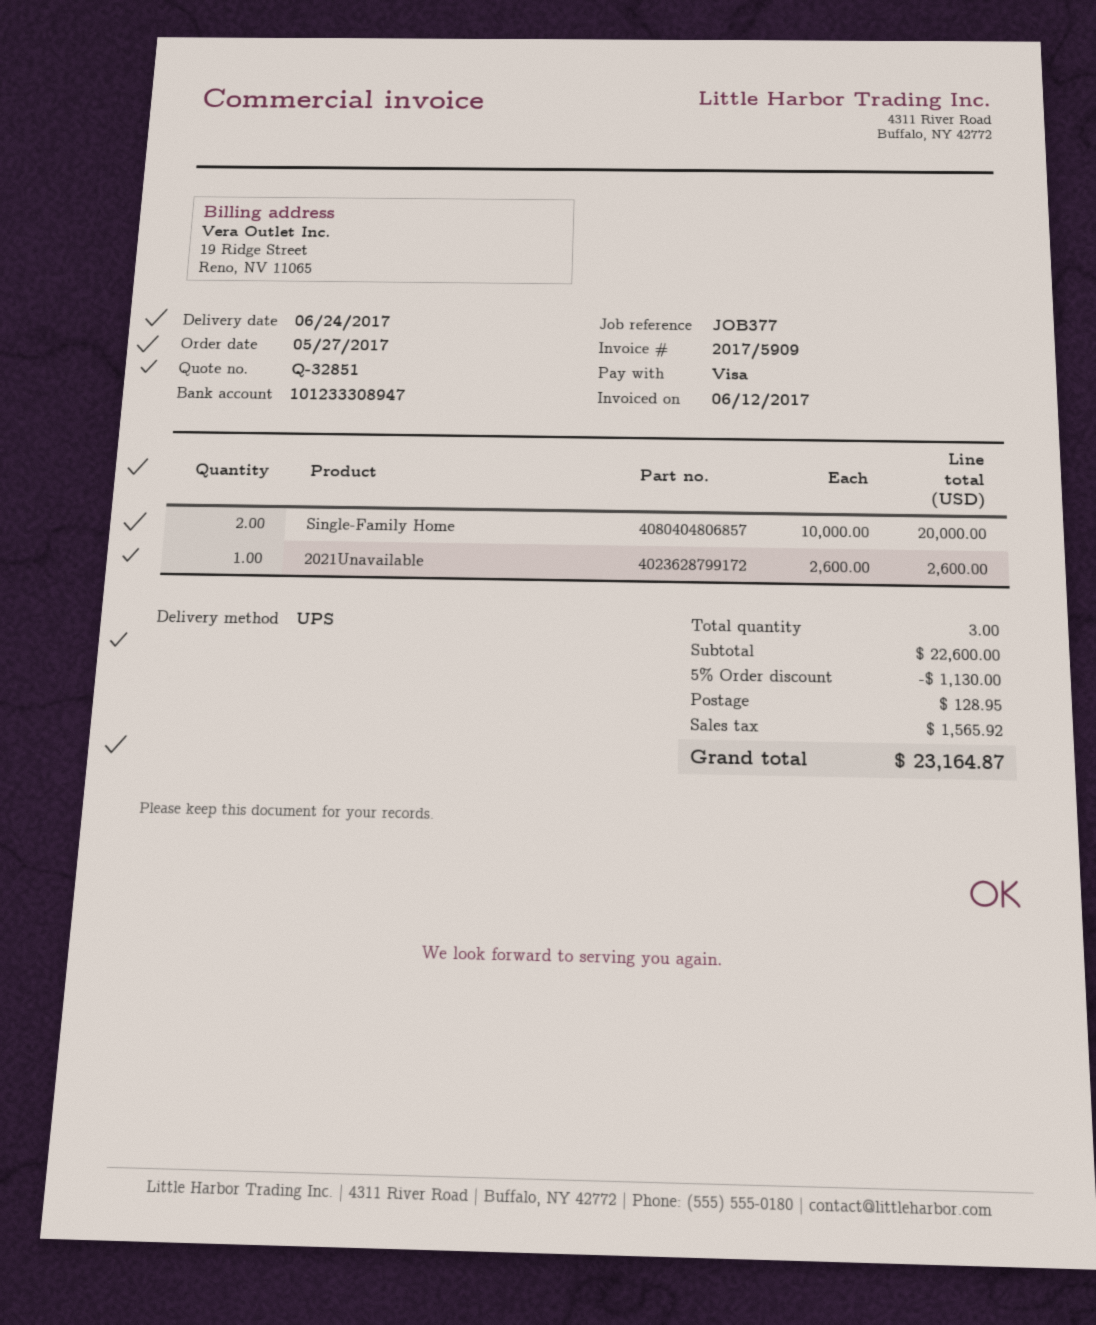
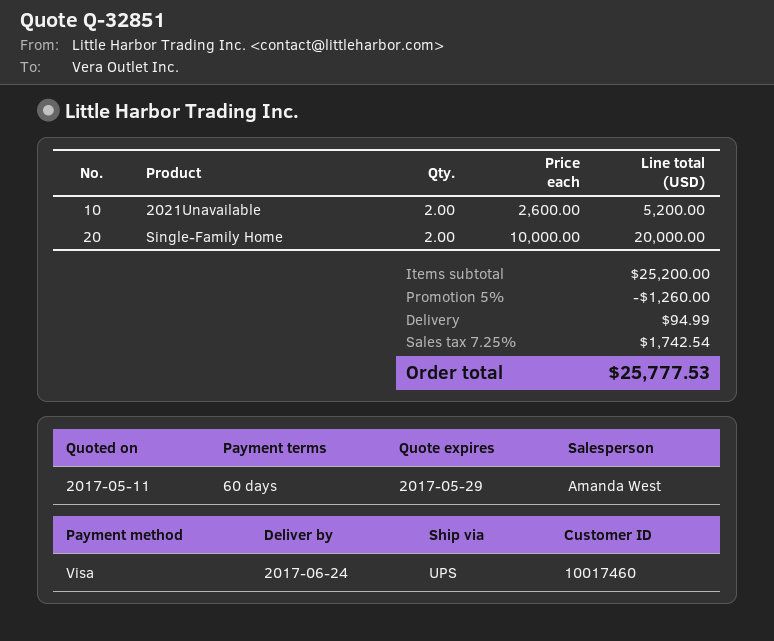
2021Unavailable: 1 x 2600.00 = 2600.00 -> 2 x 2600.00 = 5200.00
subtotal: 22600.00 -> 25200.00
discount: 5% = 1130.00 -> 5% = 1260.00
shipping: 128.95 -> 94.99
tax: 1565.92 -> 1742.54
total: 23164.87 -> 25777.53

